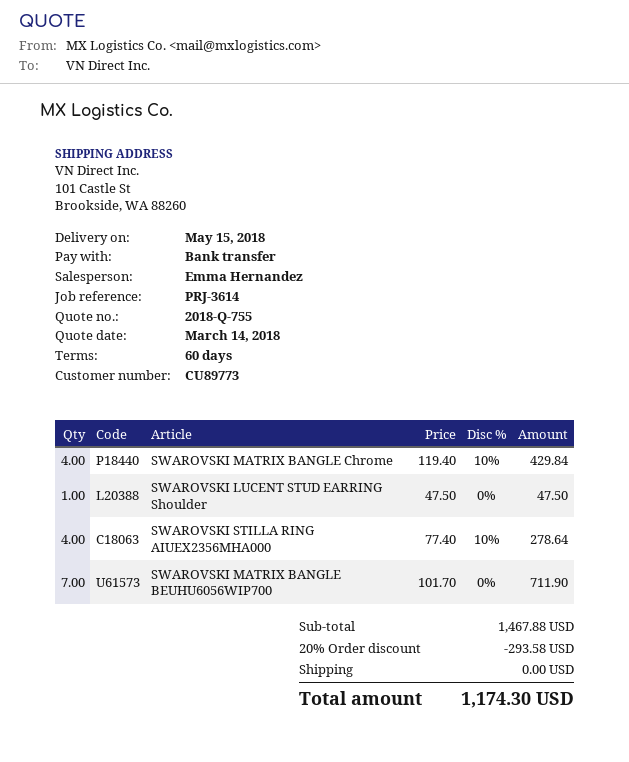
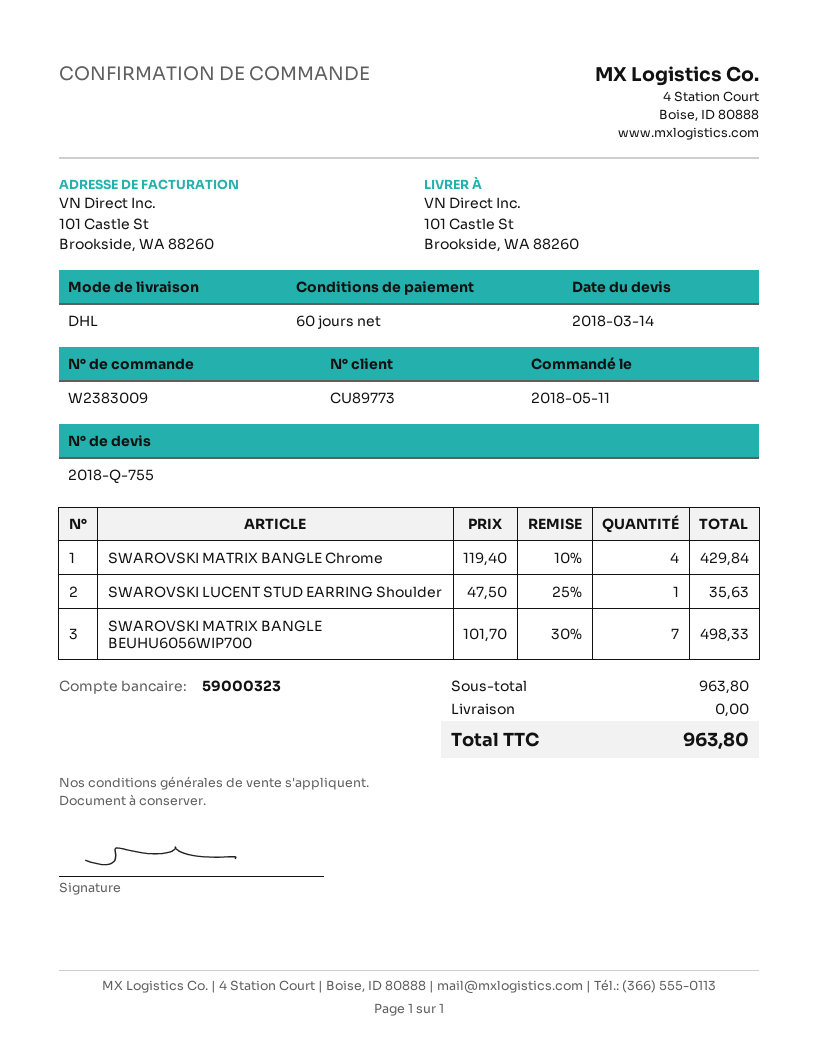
SWAROVSKI LUCENT STUD EARRING Shoulder: 1 x 47.50 = 47.50 -> 1 x 47.50 - 25% = 35.63
SWAROVSKI STILLA RING AIUEX2356MHA000: 4 x 77.40 - 10% = 278.64 -> none
SWAROVSKI MATRIX BANGLE BEUHU6056WIP700: 7 x 101.70 = 711.90 -> 7 x 101.70 - 30% = 498.33
subtotal: 1467.88 -> 963.80
discount: 20% = 293.58 -> none
total: 1174.30 -> 963.80

